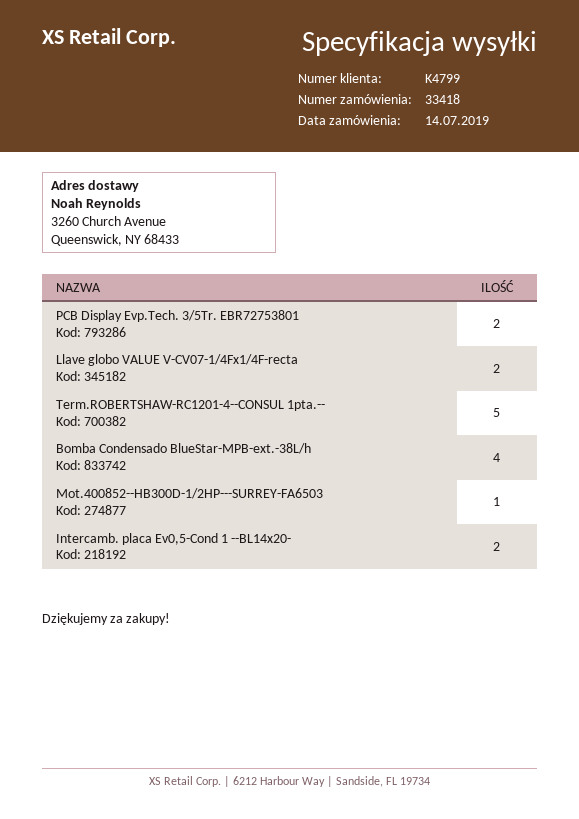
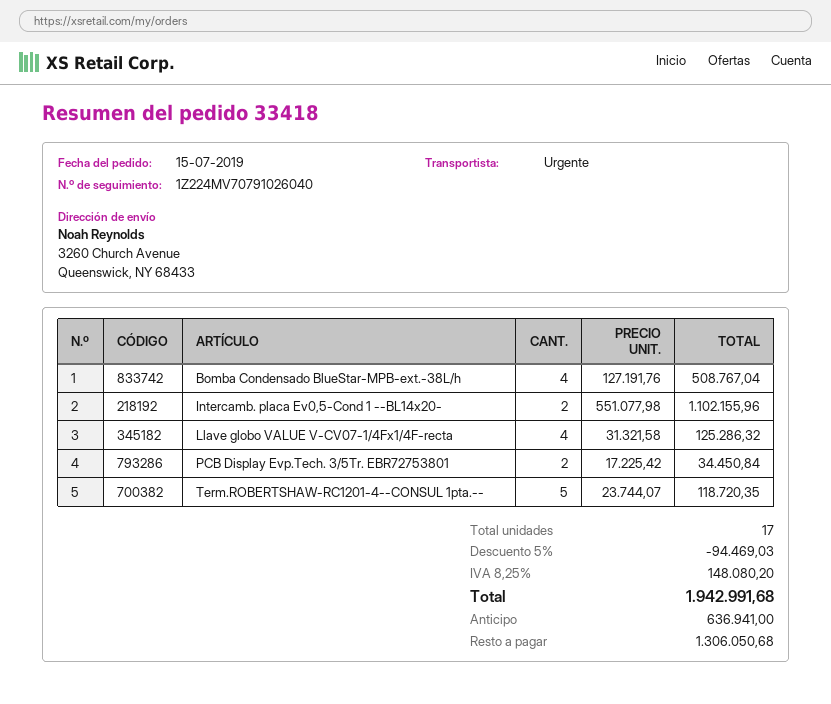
order date: 2019-07-14 -> 2019-07-15
Llave globo VALUE V-CV07-1/4Fx1/4F-recta: 2 -> 4
Mot.400852--HB300D-1/2HP---SURREY-FA6503: 1 -> none

